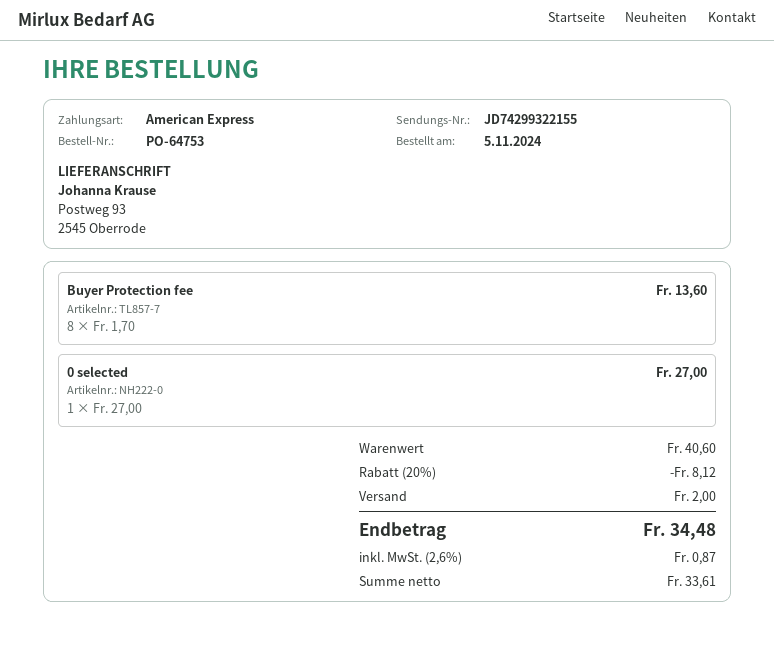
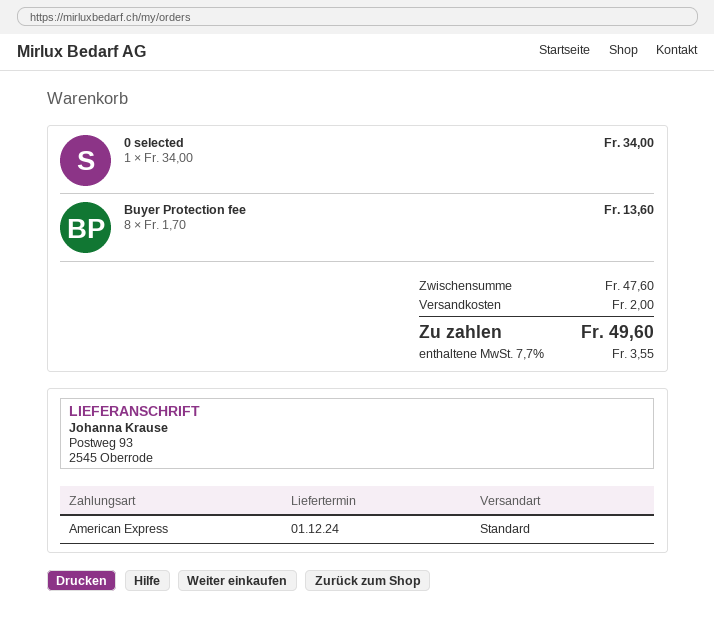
0 selected: 1 x 27.00 = 27.00 -> 1 x 34.00 = 34.00
subtotal: 40.60 -> 47.60
discount: 20% = 8.12 -> none
tax: 2.6% = 0.87 -> 7.7% = 3.55
total: 34.48 -> 49.60

